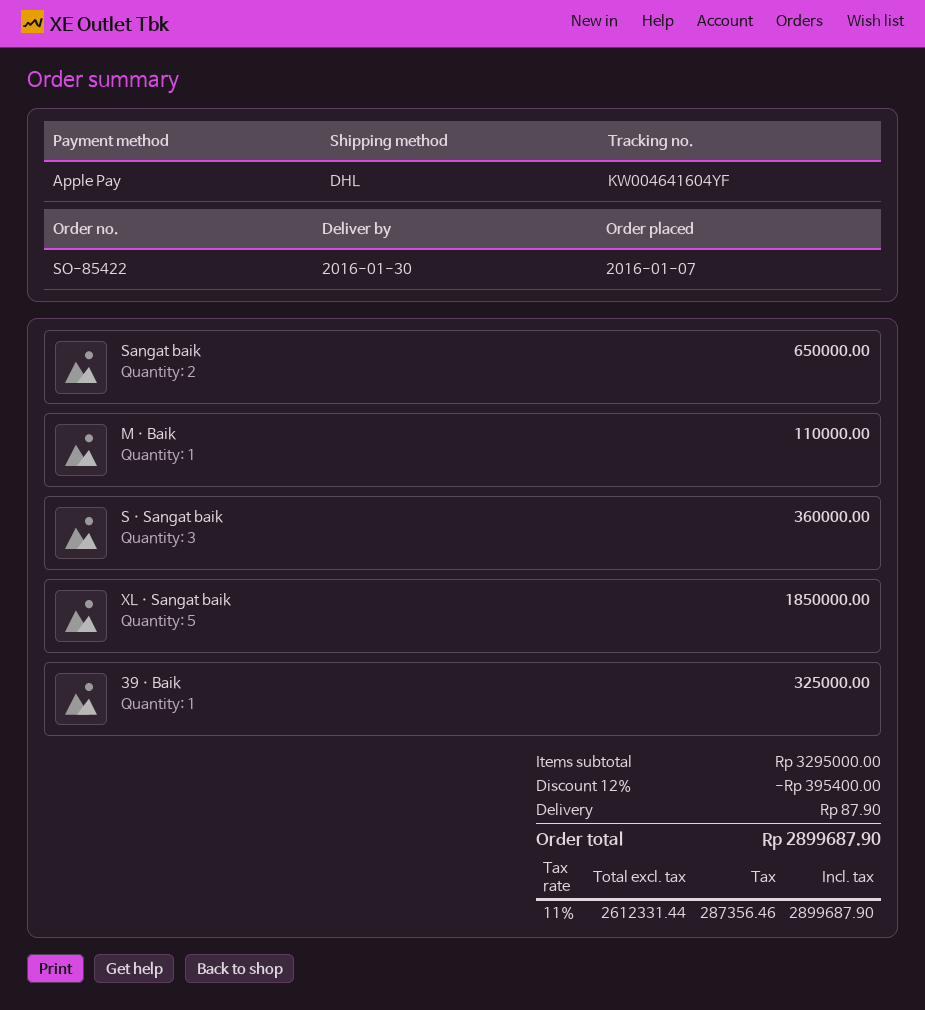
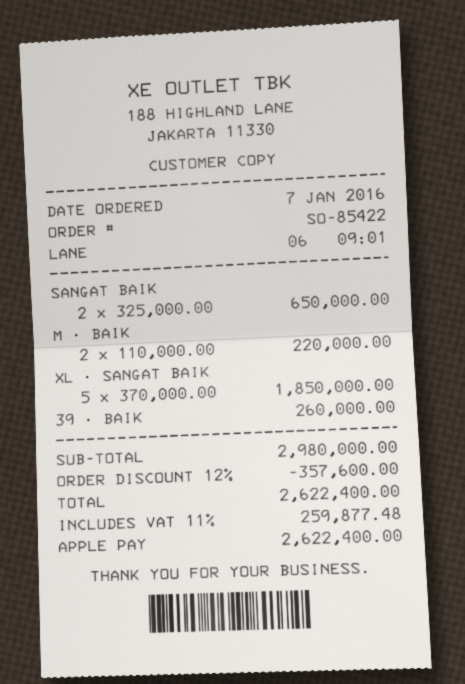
M · Baik: 1 for 110000.00 -> 2 for 220000.00
S · Sangat baik: 3 for 360000.00 -> none
39 · Baik: 1 for 325000.00 -> 1 for 260000.00
subtotal: 3295000.00 -> 2980000.00
discount: 12% = 395400.00 -> 12% = 357600.00
shipping: 87.90 -> none
tax: 11% = 287356.46 -> 11% = 259877.48
total: 2899687.90 -> 2622400.00

